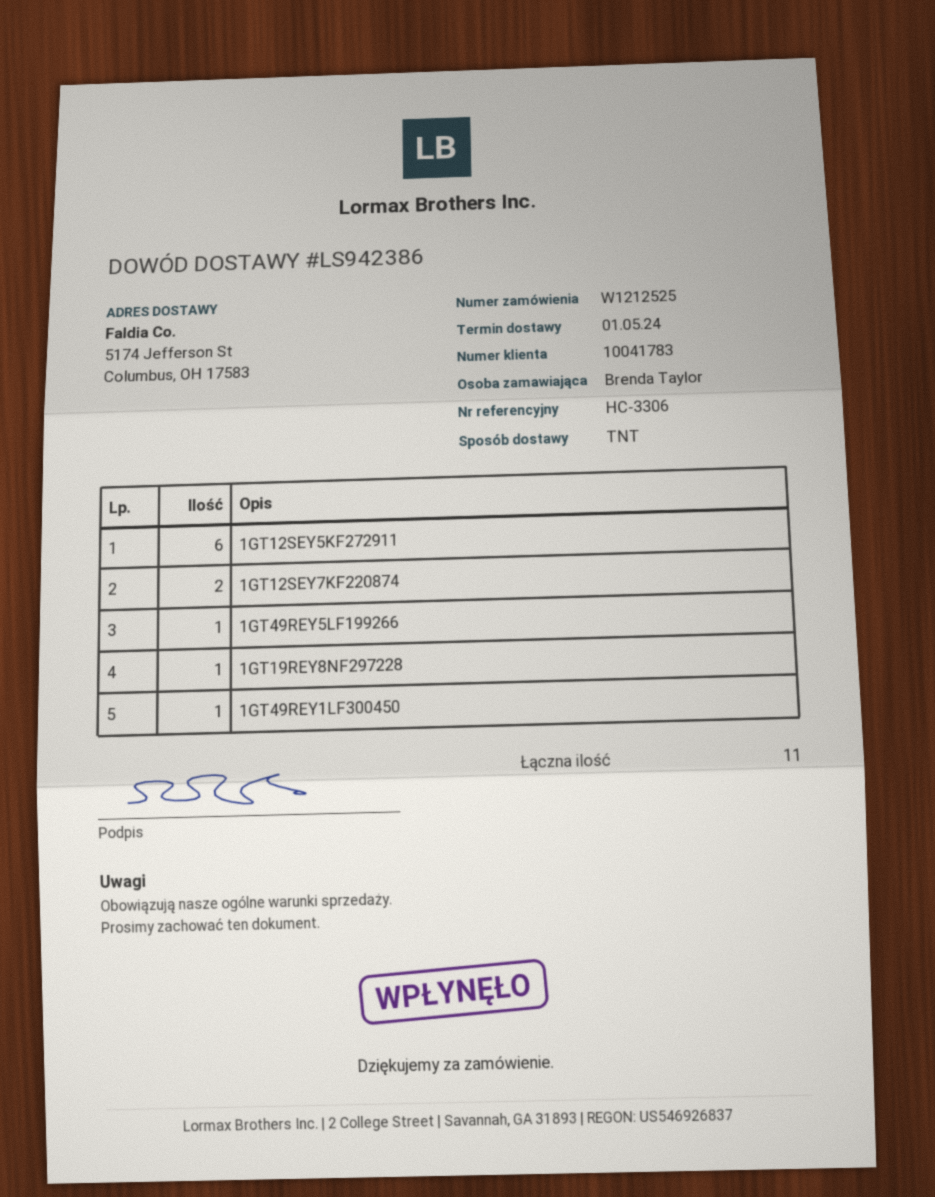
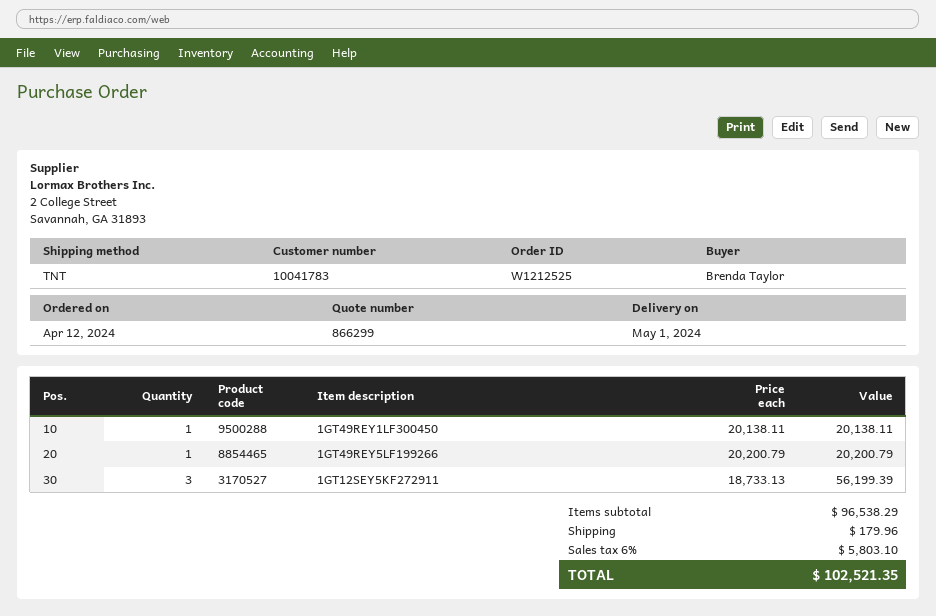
1GT12SEY5KF272911: 6 -> 3
1GT12SEY7KF220874: 2 -> none
1GT19REY8NF297228: 1 -> none

